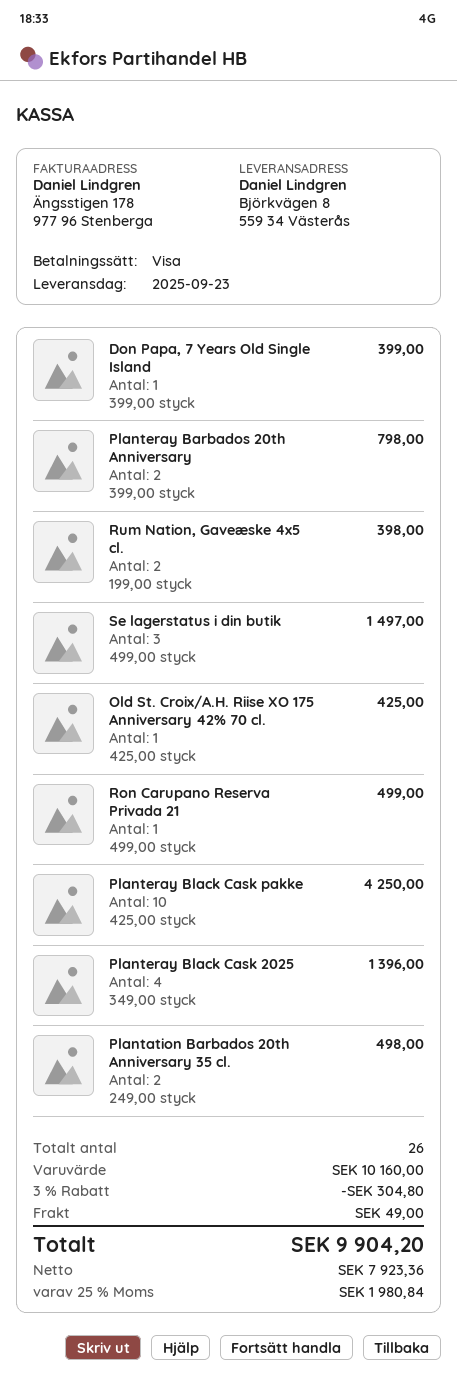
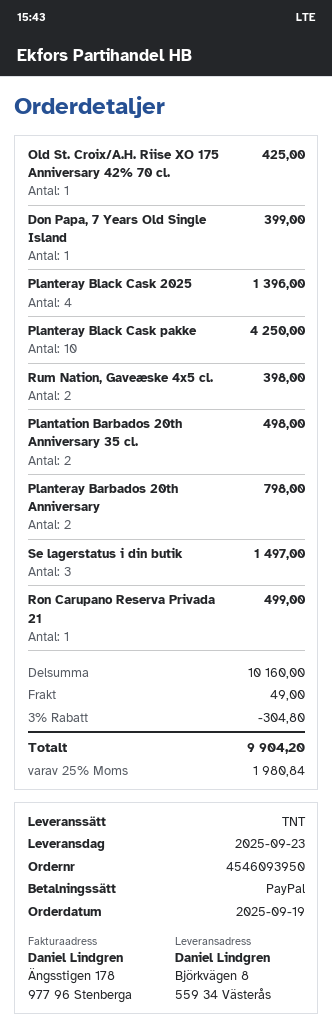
payment method: Visa -> PayPal

